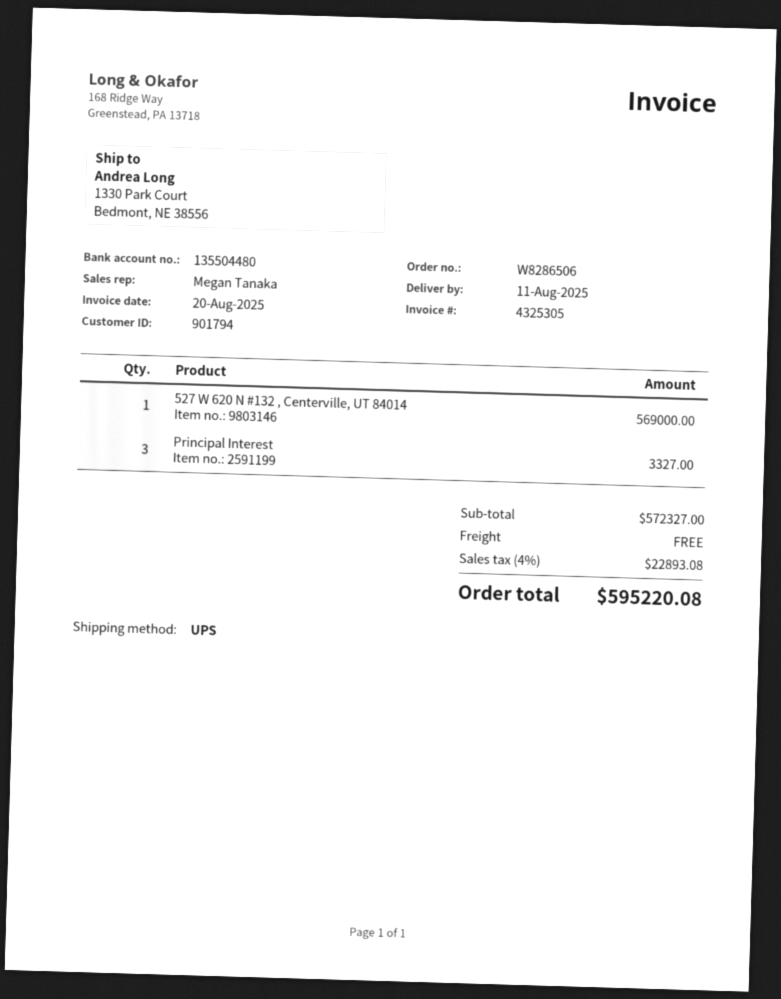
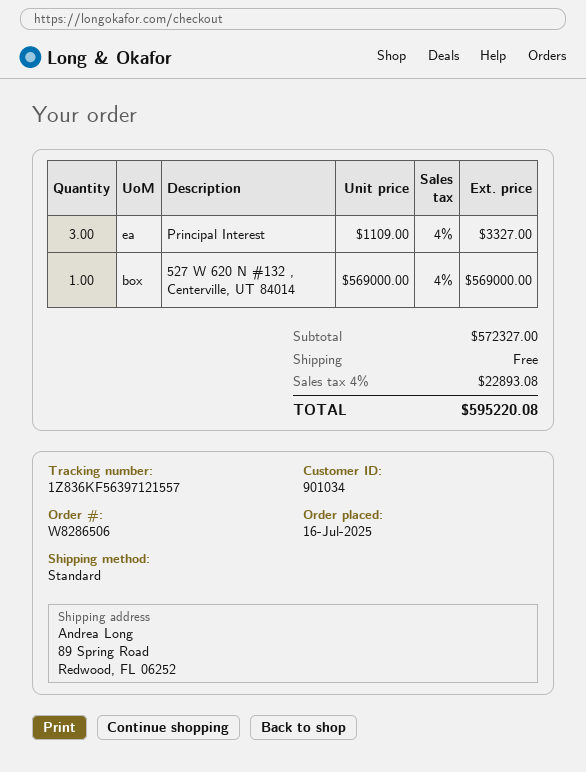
customer number: 901794 -> 901034
shipping method: UPS -> standard
ship to: 1330 Park Court, Bedmont, NE 38556 -> 89 Spring Road, Redwood, FL 06252

